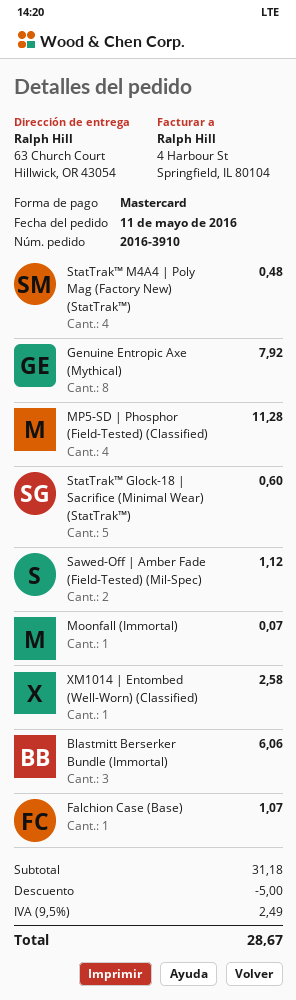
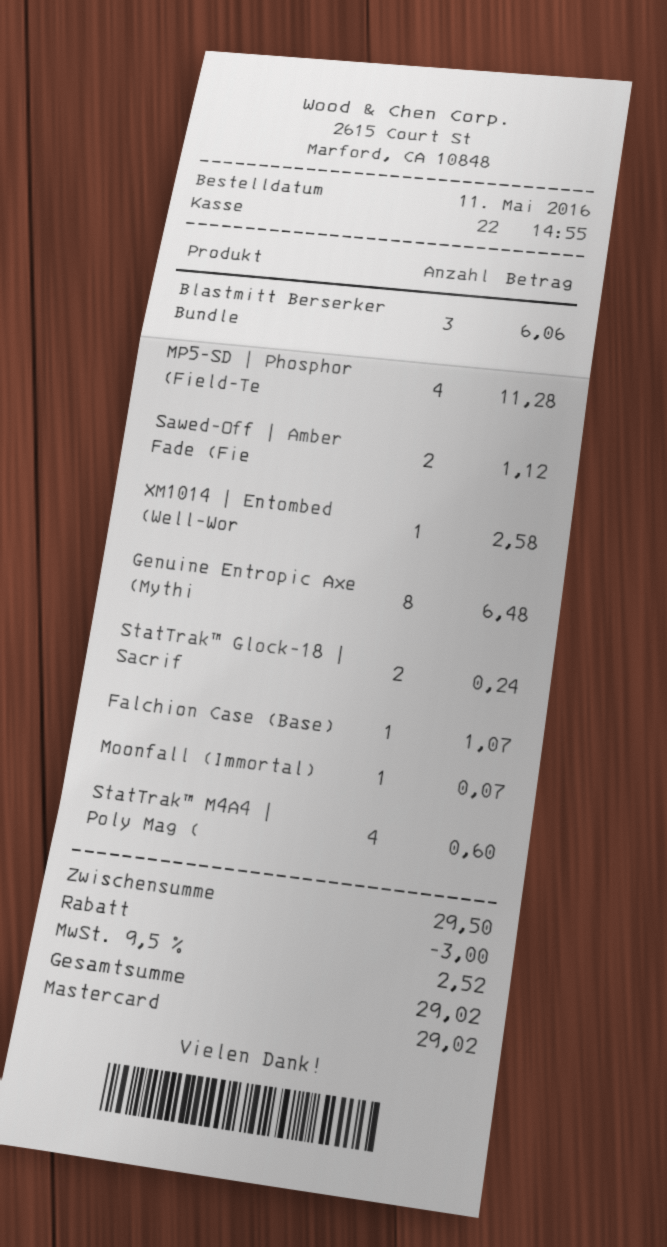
StatTrak™ M4A4 | Poly Mag (Factory New) (StatTrak™): 4 for 0.48 -> 4 for 0.60
Genuine Entropic Axe (Mythical): 8 for 7.92 -> 8 for 6.48
StatTrak™ Glock-18 | Sacrifice (Minimal Wear) (StatTrak™): 5 for 0.60 -> 2 for 0.24
subtotal: 31.18 -> 29.50
discount: 5.00 -> 3.00
tax: 9.5% = 2.49 -> 9.5% = 2.52
total: 28.67 -> 29.02

